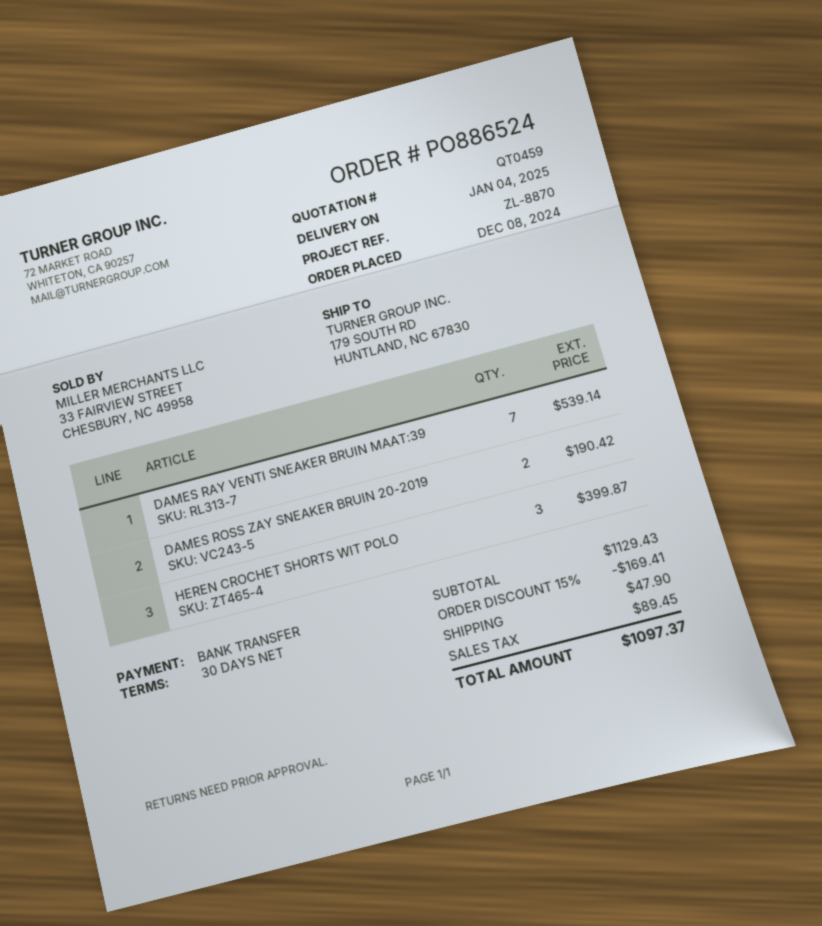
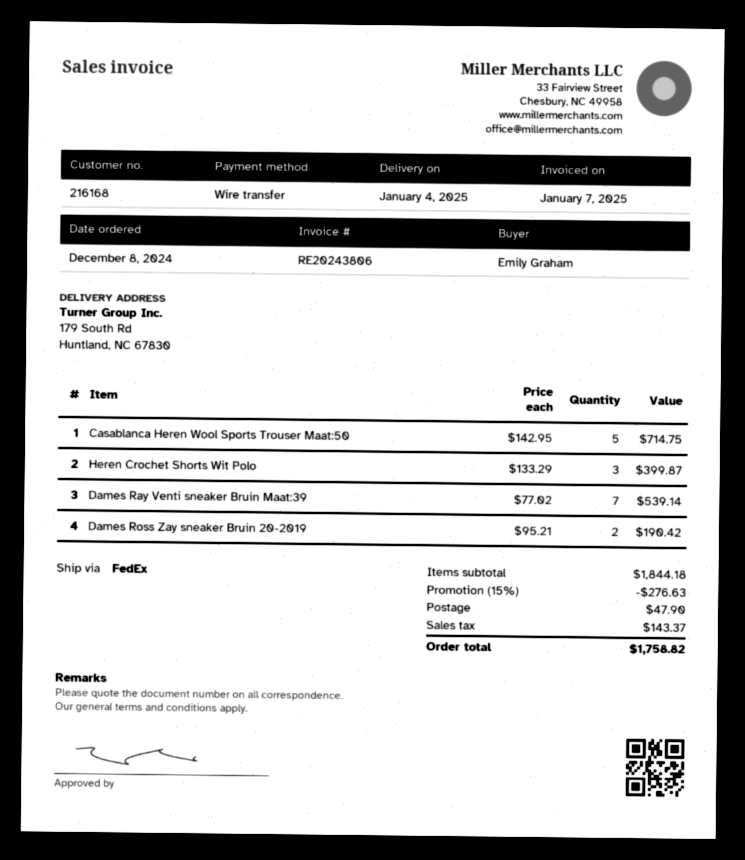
Casablanca Heren Wool Sports Trouser Maat:50: none -> 5 for 714.75
subtotal: 1129.43 -> 1844.18
discount: 15% = 169.41 -> 15% = 276.63
tax: 89.45 -> 143.37
total: 1097.37 -> 1758.82

